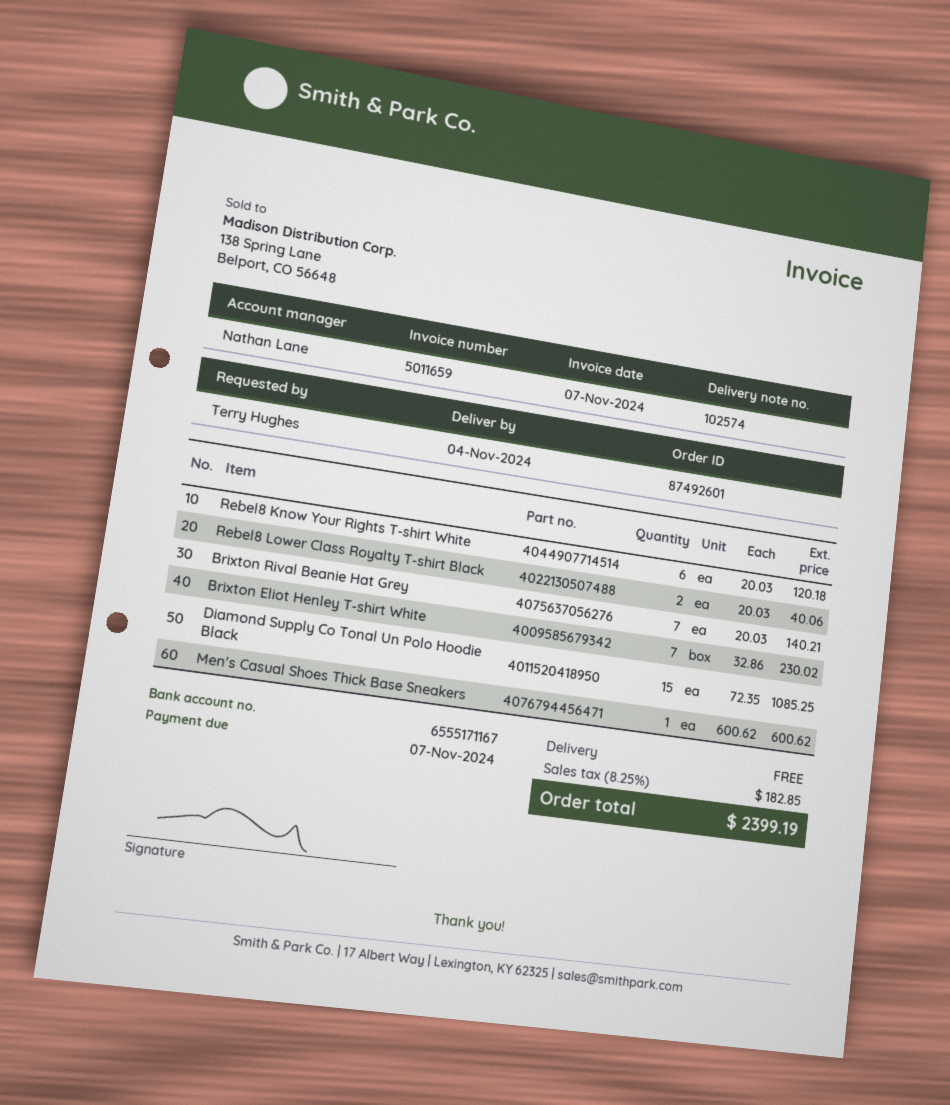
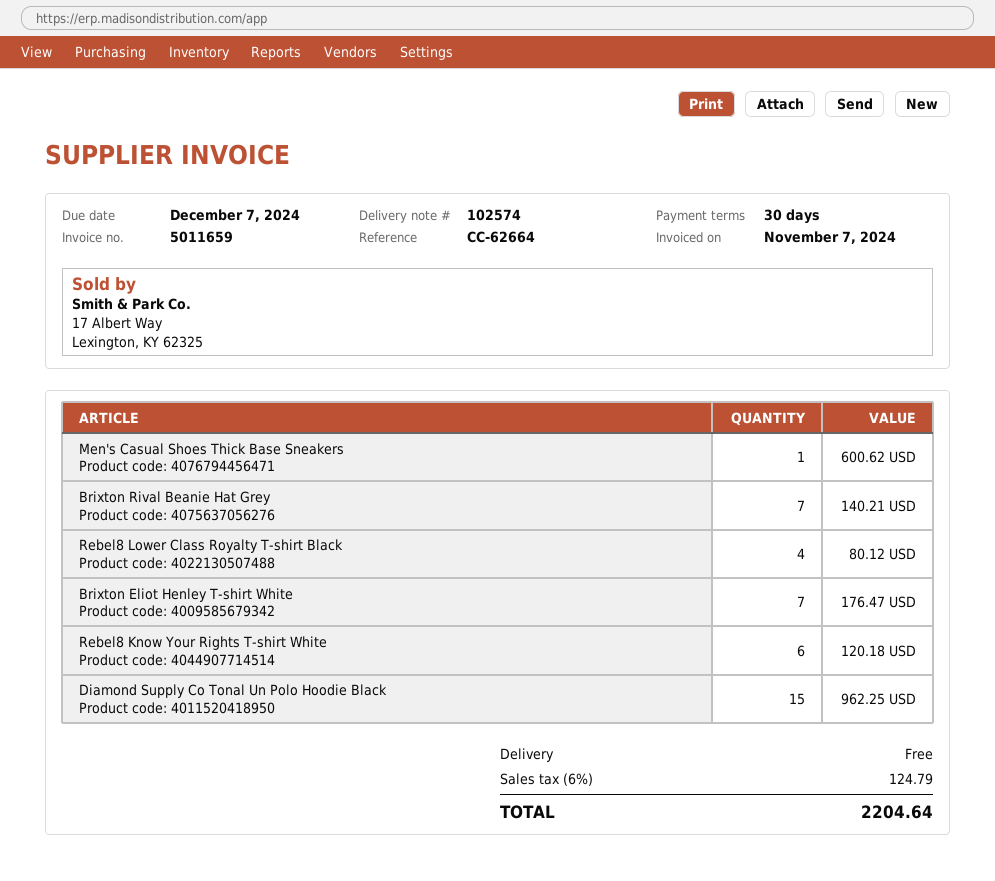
due date: 2024-11-07 -> 2024-12-07
Rebel8 Lower Class Royalty T-shirt Black: 2 for 40.06 -> 4 for 80.12
Brixton Eliot Henley T-shirt White: 7 for 230.02 -> 7 for 176.47
Diamond Supply Co Tonal Un Polo Hoodie Black: 15 for 1085.25 -> 15 for 962.25
tax: 8.25% = 182.85 -> 6% = 124.79
total: 2399.19 -> 2204.64

